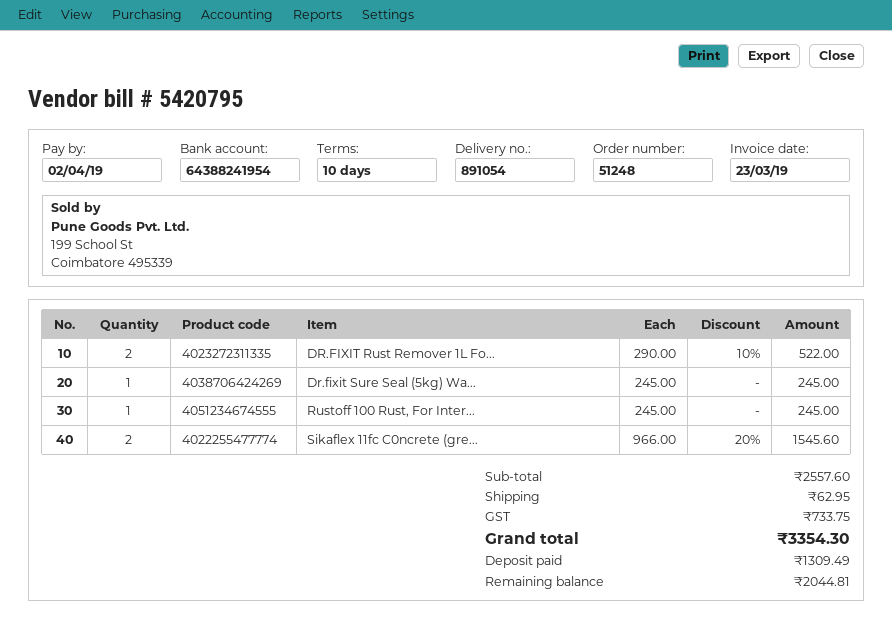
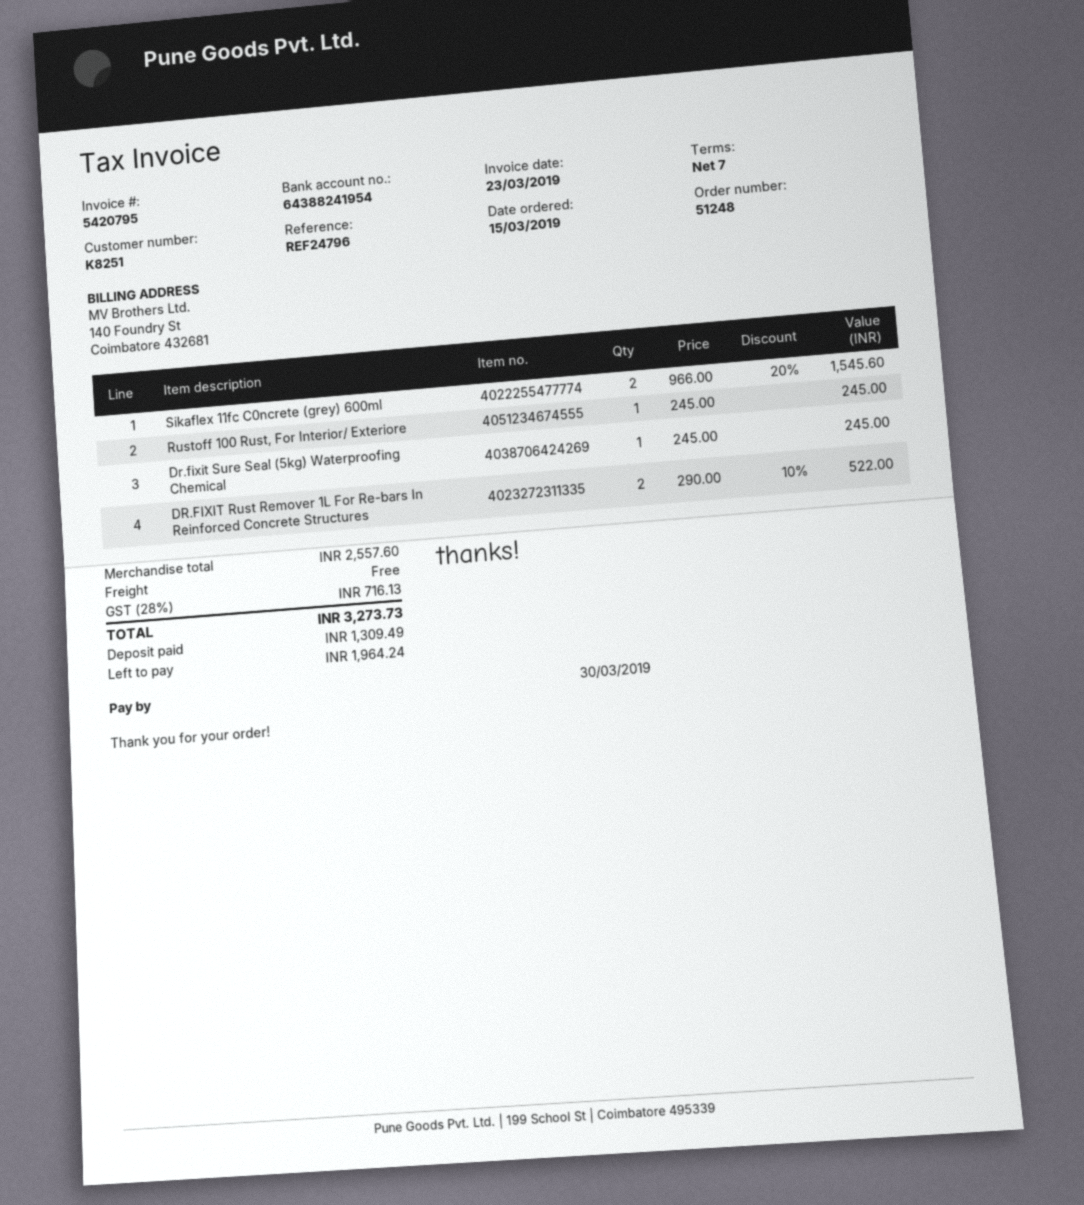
payment terms: 10 days -> 7 days
due date: 2019-04-02 -> 2019-03-30
shipping: 62.95 -> 0.00
tax: 733.75 -> 716.13
total: 3354.30 -> 3273.73
balance: 2044.81 -> 1964.24

